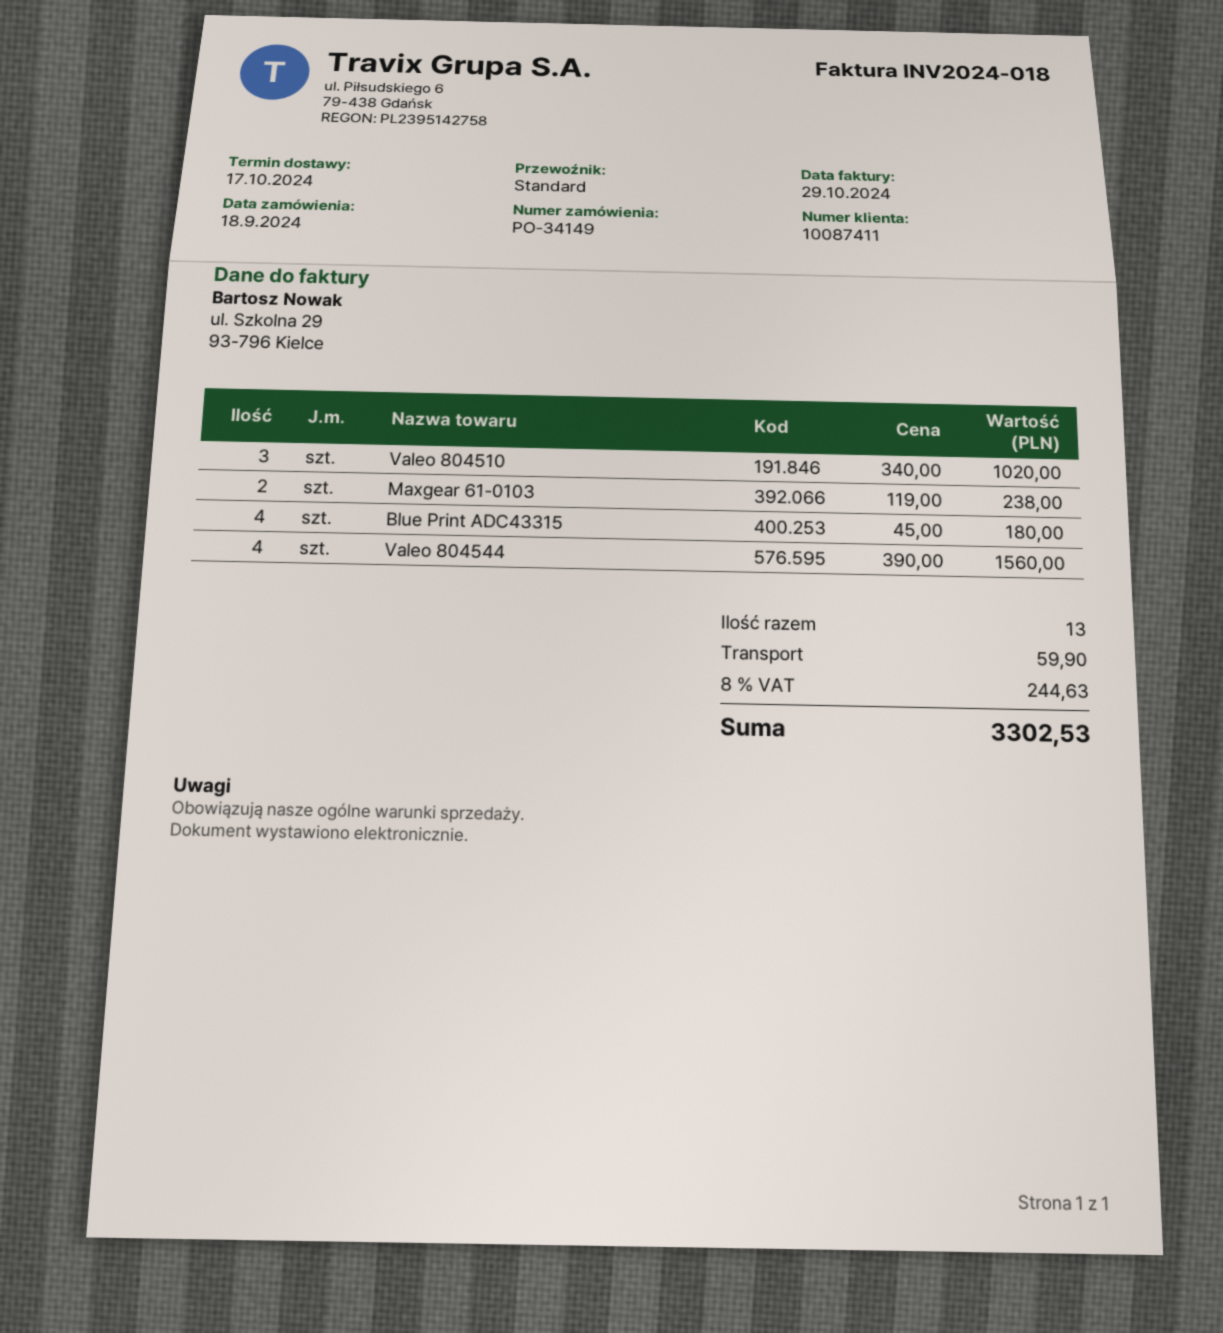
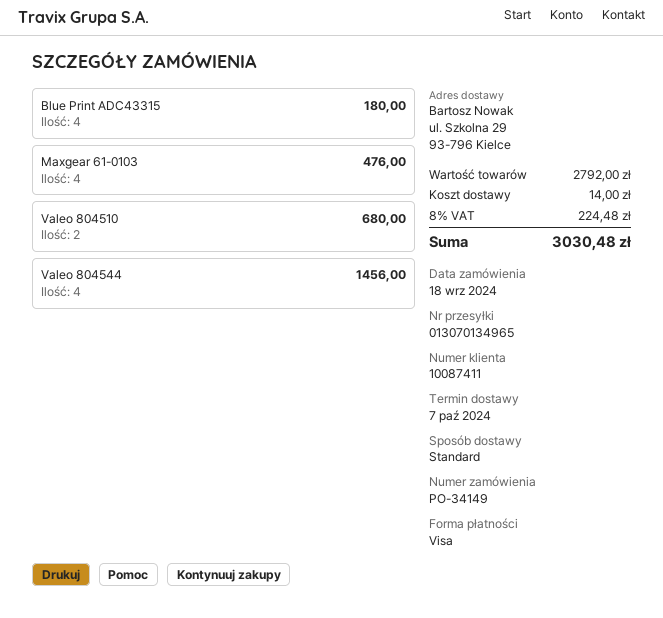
delivery date: 2024-10-17 -> 2024-10-07
Valeo 804510: 3 for 1020.00 -> 2 for 680.00
Maxgear 61-0103: 2 for 238.00 -> 4 for 476.00
Valeo 804544: 4 for 1560.00 -> 4 for 1456.00
shipping: 59.90 -> 14.00
tax: 8% = 244.63 -> 8% = 224.48
total: 3302.53 -> 3030.48

